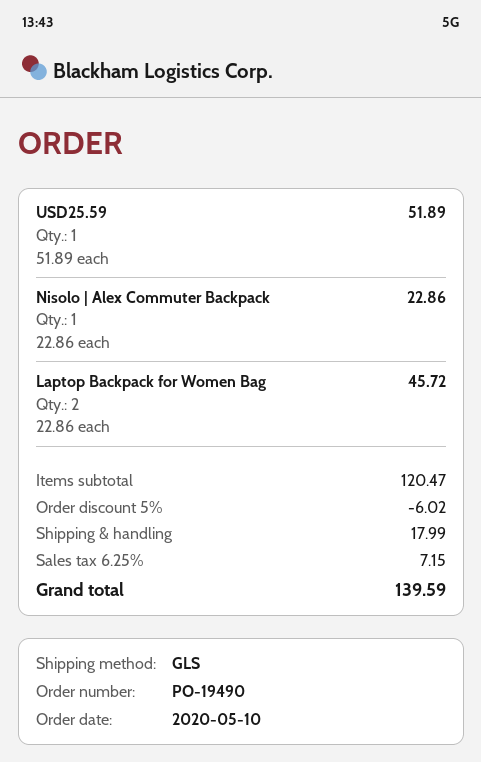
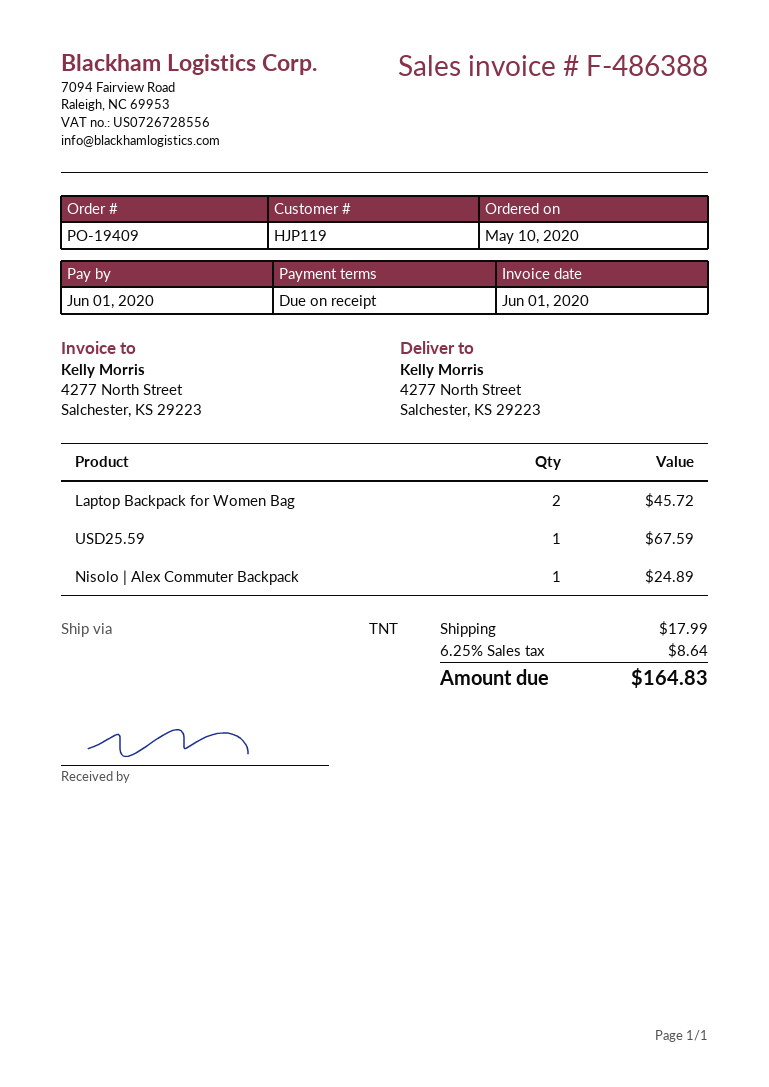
order number: PO-19490 -> PO-19409
shipping method: GLS -> TNT
USD25.59: 1 for 51.89 -> 1 for 67.59
Nisolo | Alex Commuter Backpack: 1 for 22.86 -> 1 for 24.89
discount: 5% = 6.02 -> none
tax: 6.25% = 7.15 -> 6.25% = 8.64
total: 139.59 -> 164.83

